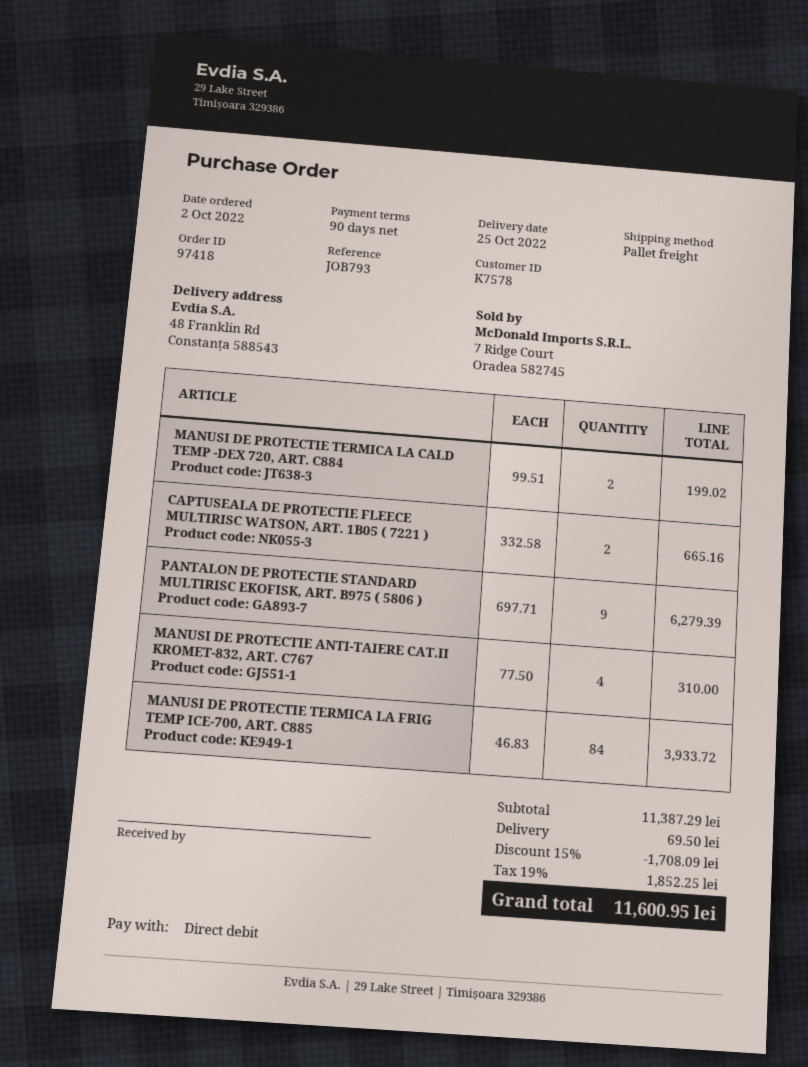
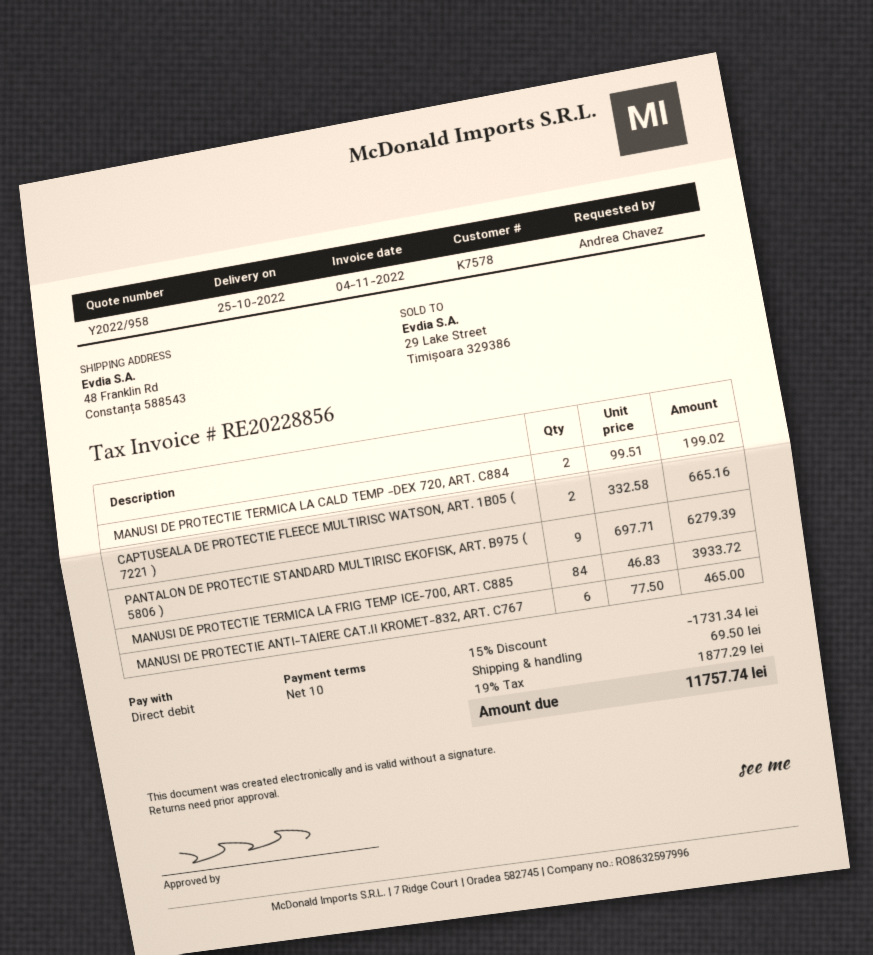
payment terms: 90 days -> 10 days
MANUSI DE PROTECTIE ANTI-TAIERE CAT.II KROMET-832, ART. C767: 4 x 77.50 = 310.00 -> 6 x 77.50 = 465.00
discount: 15% = 1708.09 -> 15% = 1731.34
tax: 19% = 1852.25 -> 19% = 1877.29
total: 11600.95 -> 11757.74

